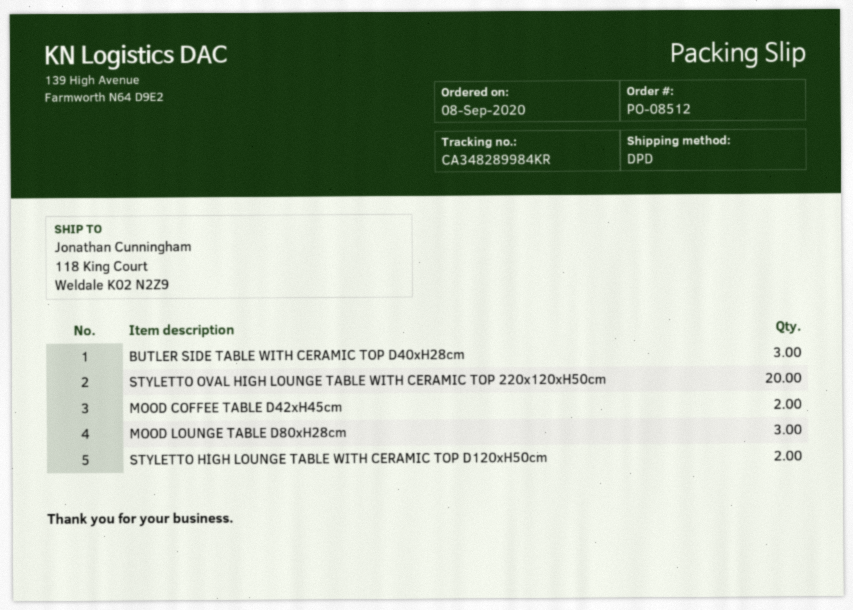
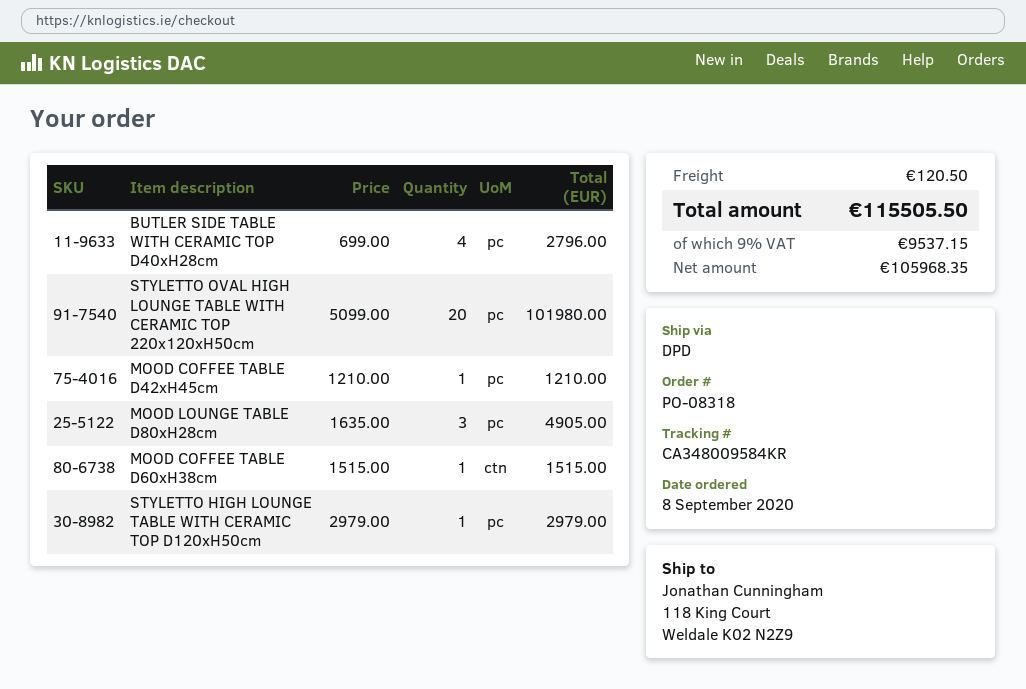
order number: PO-08512 -> PO-08318
tracking number: CA348289984KR -> CA348009584KR
BUTLER SIDE TABLE WITH CERAMIC TOP D40xH28cm: 3 -> 4
MOOD COFFEE TABLE D42xH45cm: 2 -> 1
STYLETTO HIGH LOUNGE TABLE WITH CERAMIC TOP D120xH50cm: 2 -> 1
MOOD COFFEE TABLE D60xH38cm: none -> 1

